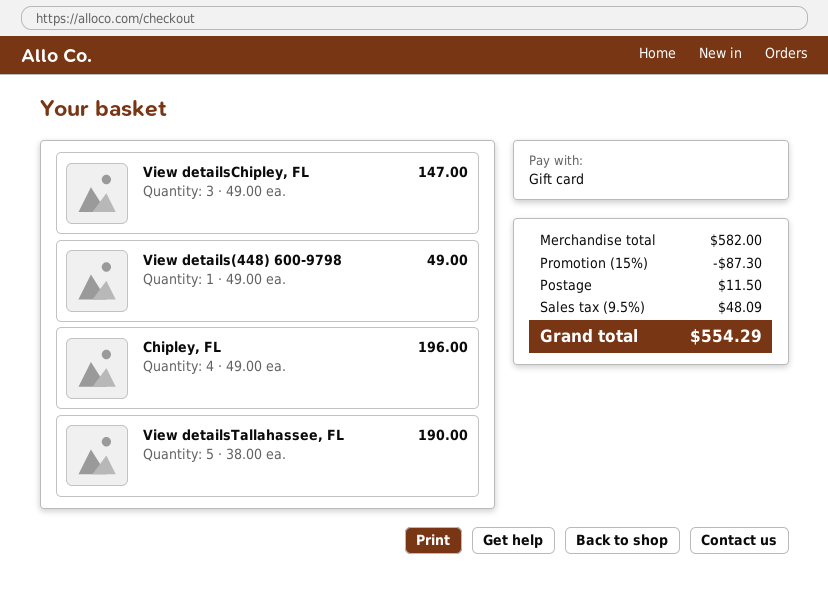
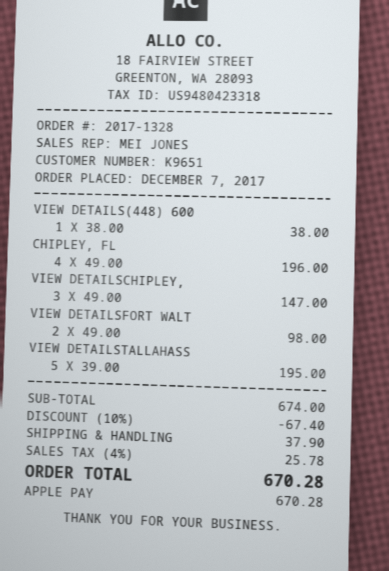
payment method: gift card -> Apple Pay
View details(448) 600-9798: 1 x 49.00 = 49.00 -> 1 x 38.00 = 38.00
View detailsTallahassee, FL: 5 x 38.00 = 190.00 -> 5 x 39.00 = 195.00
VIEW DETAILSFORT WALT: none -> 2 x 49.00 = 98.00
subtotal: 582.00 -> 674.00
discount: 15% = 87.30 -> 10% = 67.40
shipping: 11.50 -> 37.90
tax: 9.5% = 48.09 -> 4% = 25.78
total: 554.29 -> 670.28

